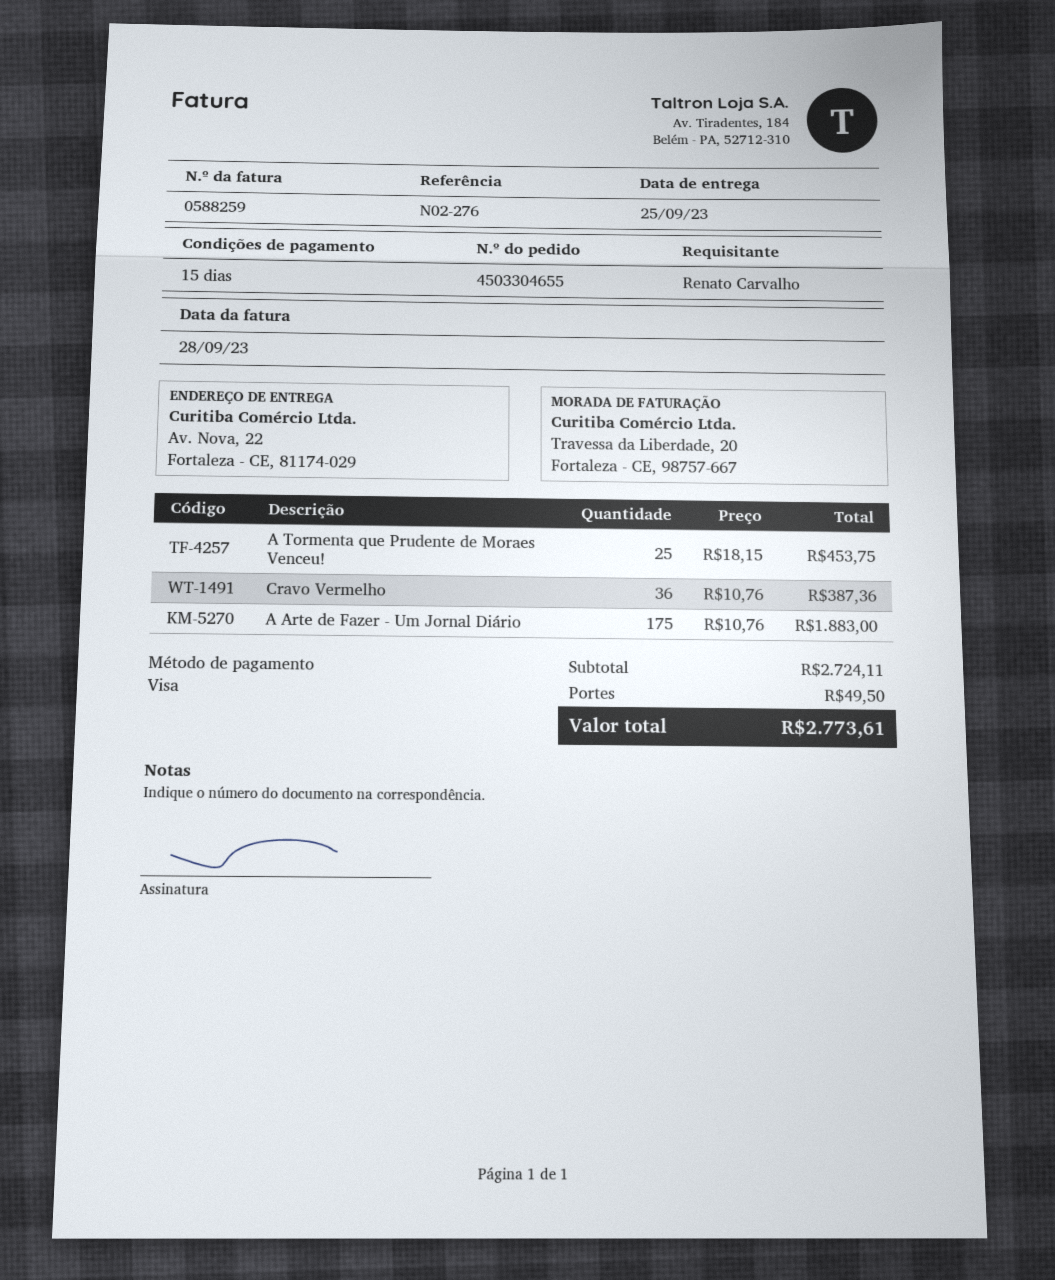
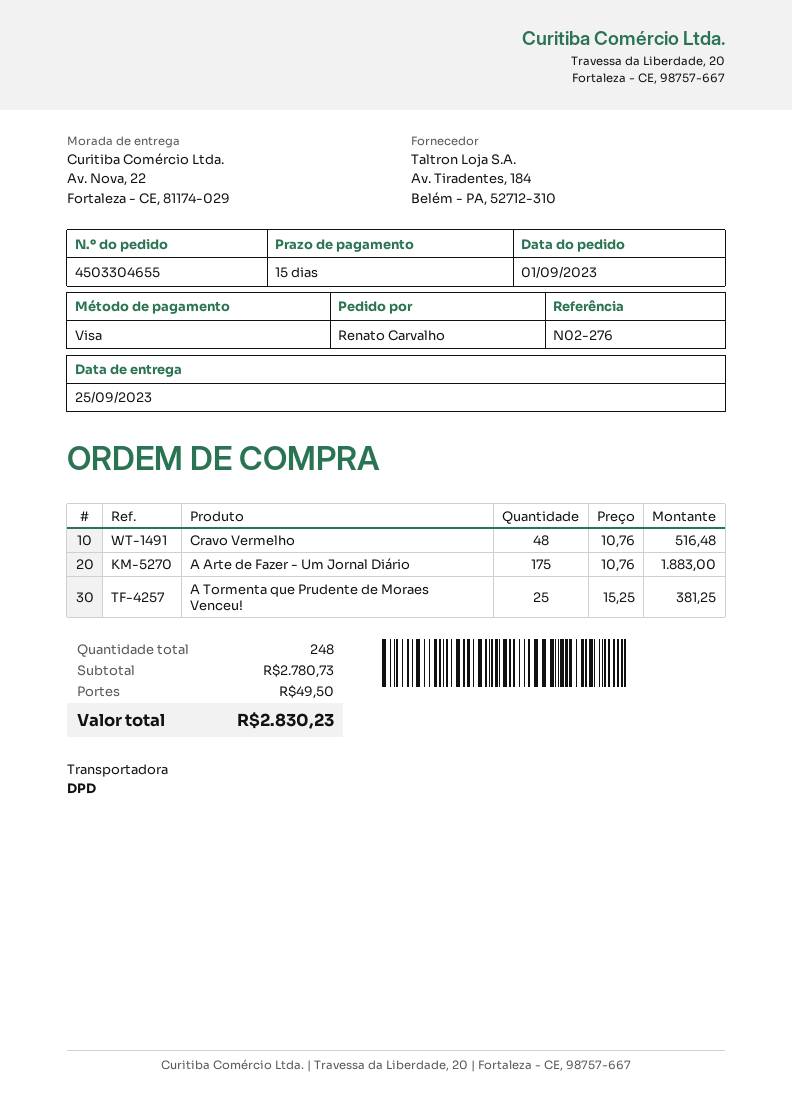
A Tormenta que Prudente de Moraes Venceu!: 25 x 18.15 = 453.75 -> 25 x 15.25 = 381.25
Cravo Vermelho: 36 x 10.76 = 387.36 -> 48 x 10.76 = 516.48
subtotal: 2724.11 -> 2780.73
total: 2773.61 -> 2830.23

